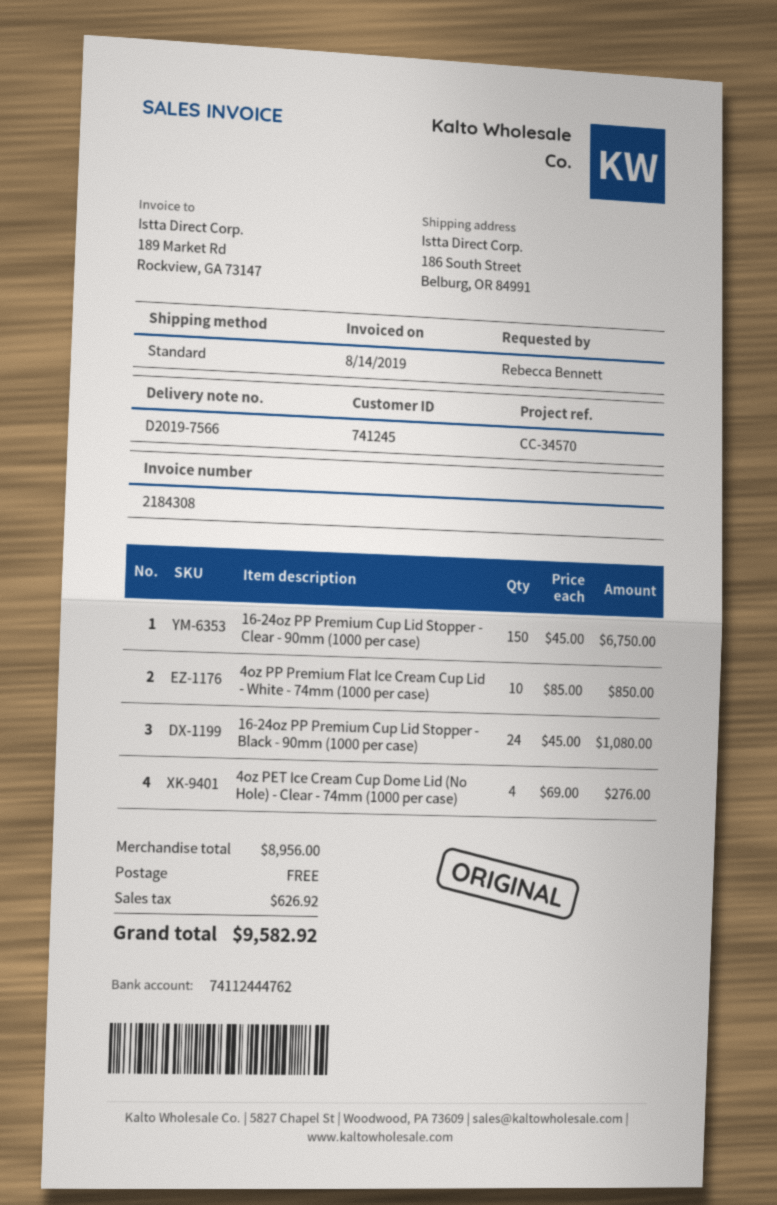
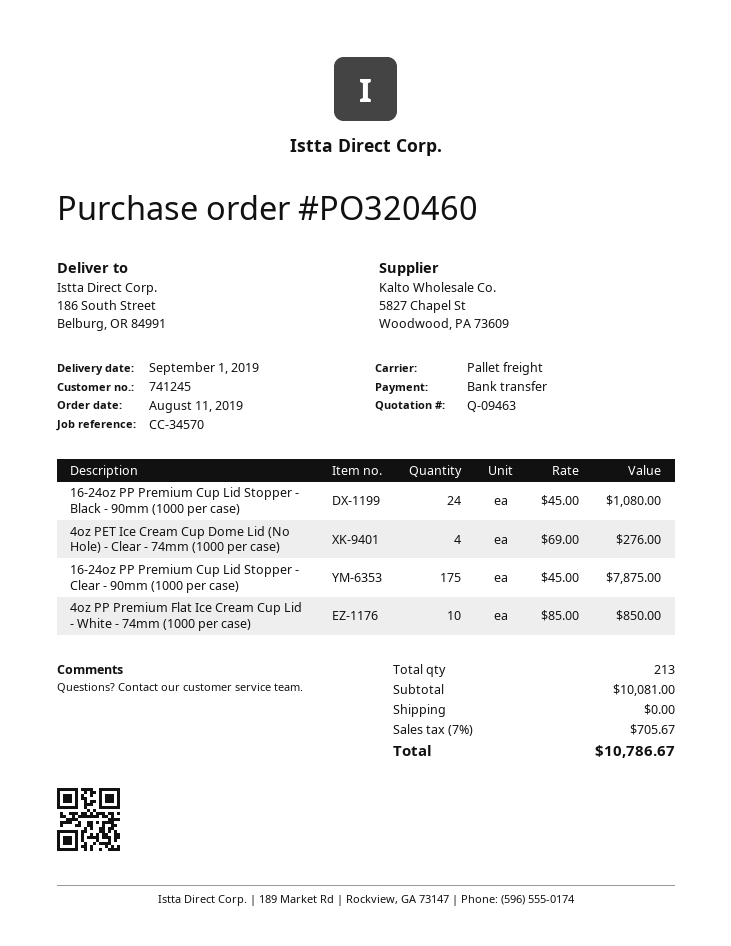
shipping method: standard -> pallet freight
16-24oz PP Premium Cup Lid Stopper - Clear - 90mm (1000 per case): 150 x 45.00 = 6750.00 -> 175 x 45.00 = 7875.00
subtotal: 8956.00 -> 10081.00
tax: 626.92 -> 705.67
total: 9582.92 -> 10786.67

